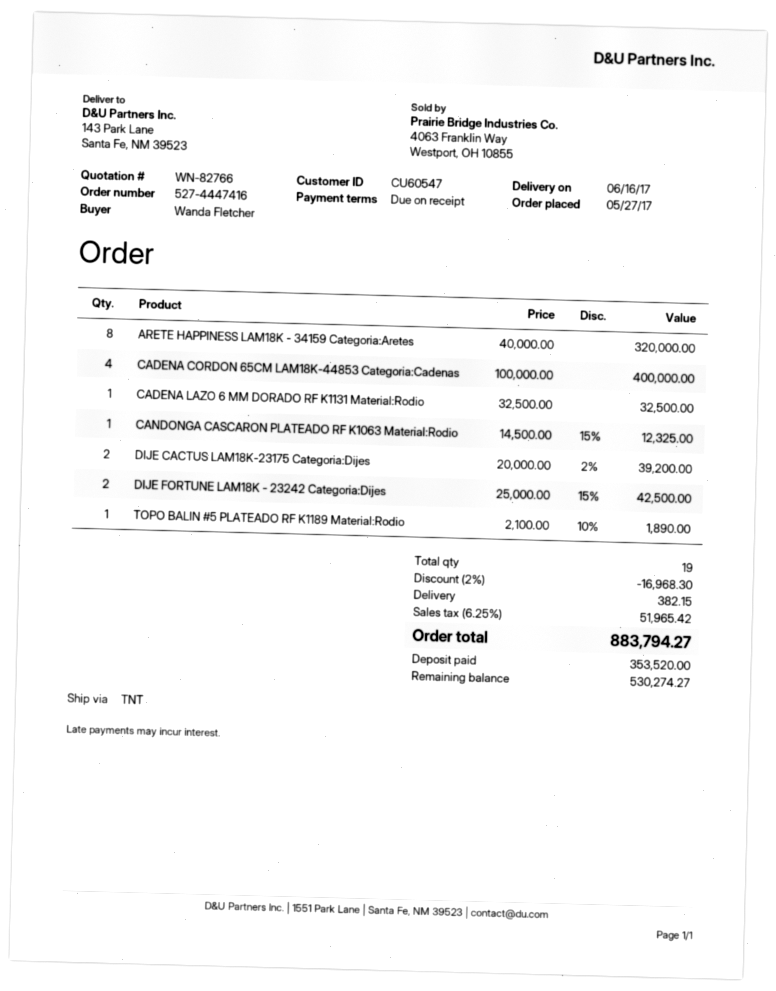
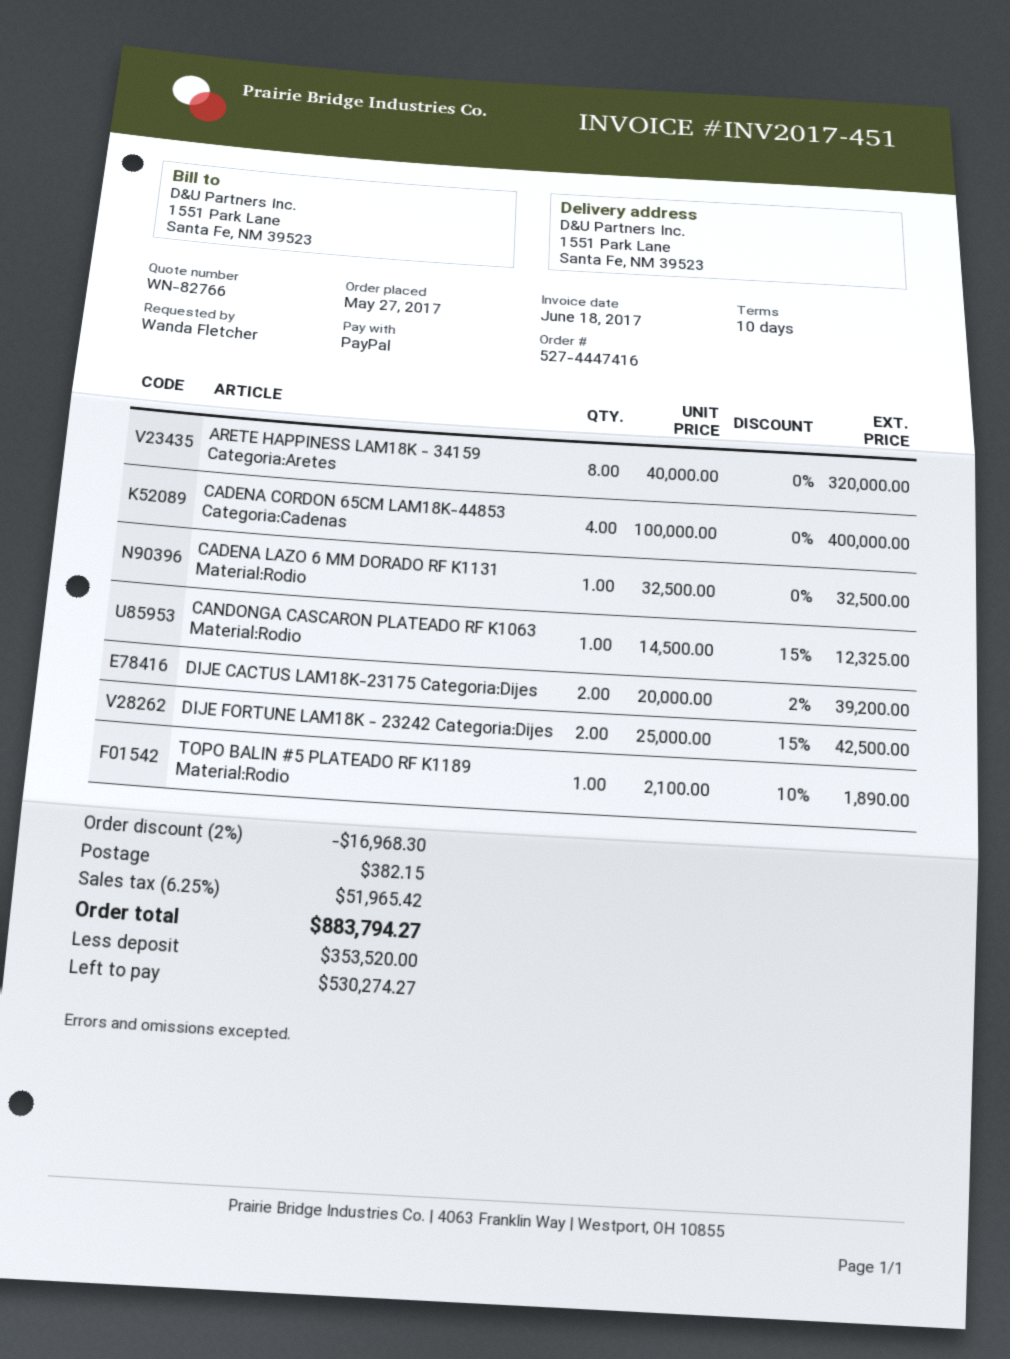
payment terms: on receipt -> 10 days
ship to: 143 Park Lane, Santa Fe, NM 39523 -> 1551 Park Lane, Santa Fe, NM 39523

